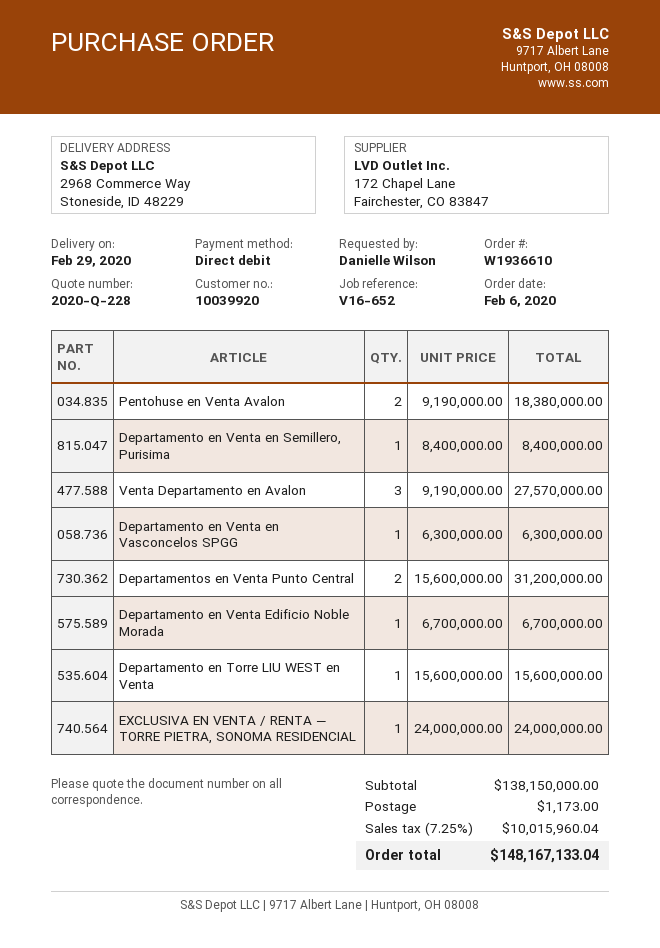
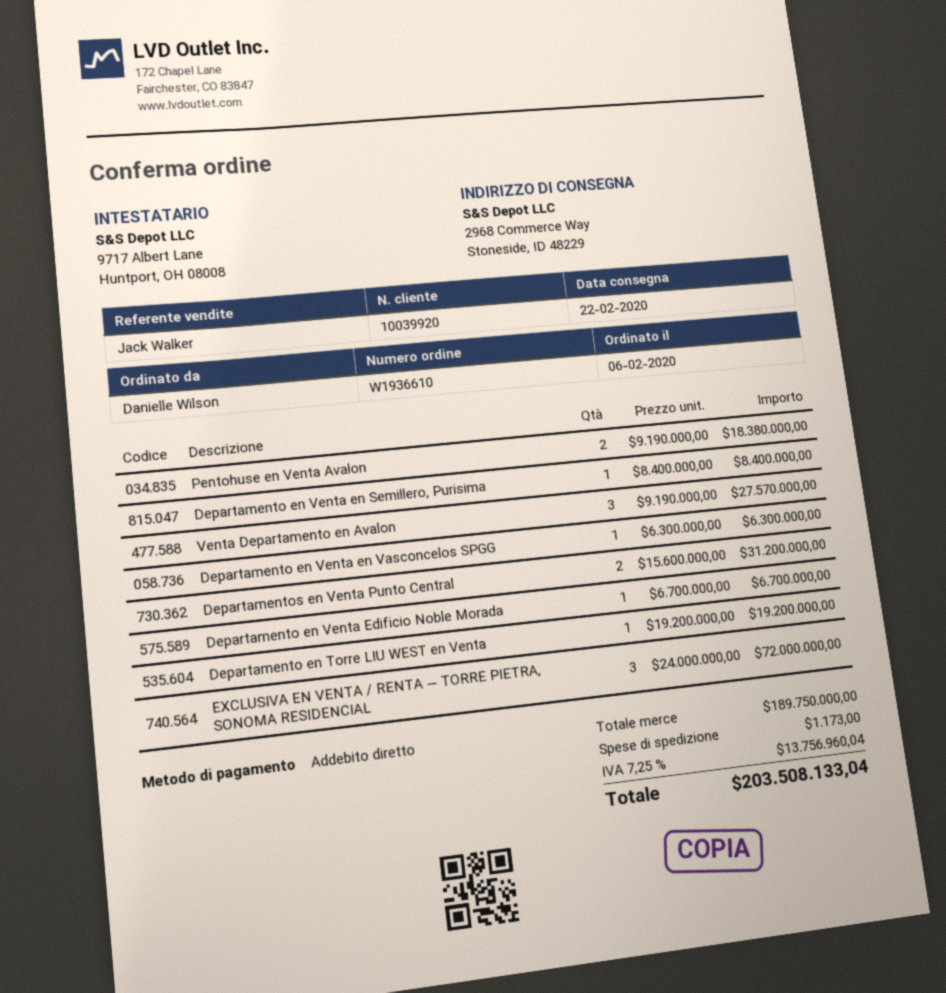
delivery date: 2020-02-29 -> 2020-02-22
Departamento en Torre LIU WEST en Venta: 1 x 15600000.00 = 15600000.00 -> 1 x 19200000.00 = 19200000.00
EXCLUSIVA EN VENTA / RENTA — TORRE PIETRA, SONOMA RESIDENCIAL: 1 x 24000000.00 = 24000000.00 -> 3 x 24000000.00 = 72000000.00
subtotal: 138150000.00 -> 189750000.00
tax: 7.25% = 10015960.04 -> 7.25% = 13756960.04
total: 148167133.04 -> 203508133.04

